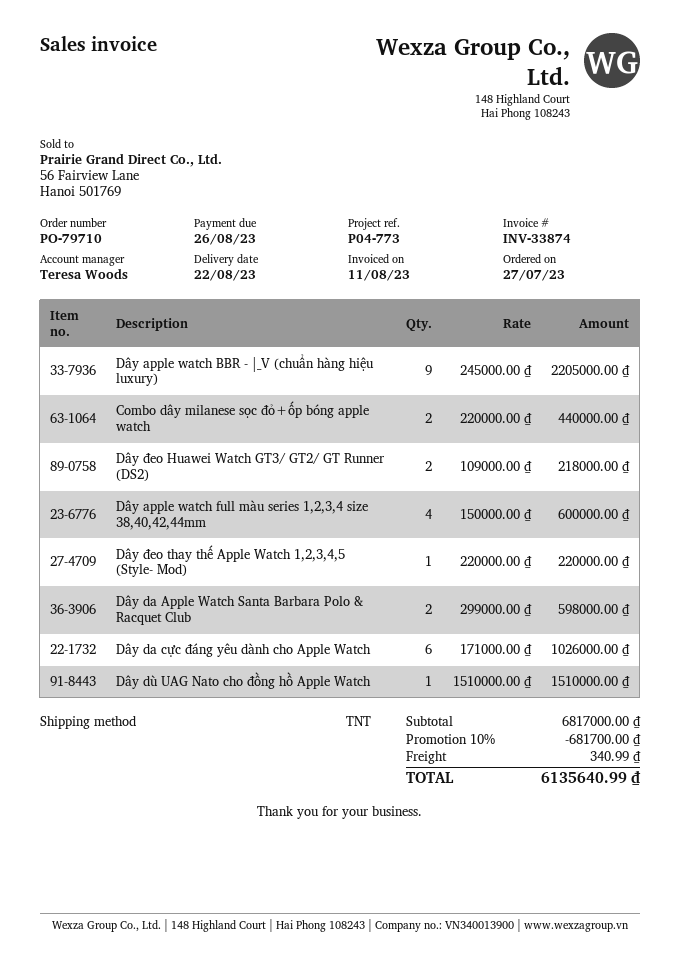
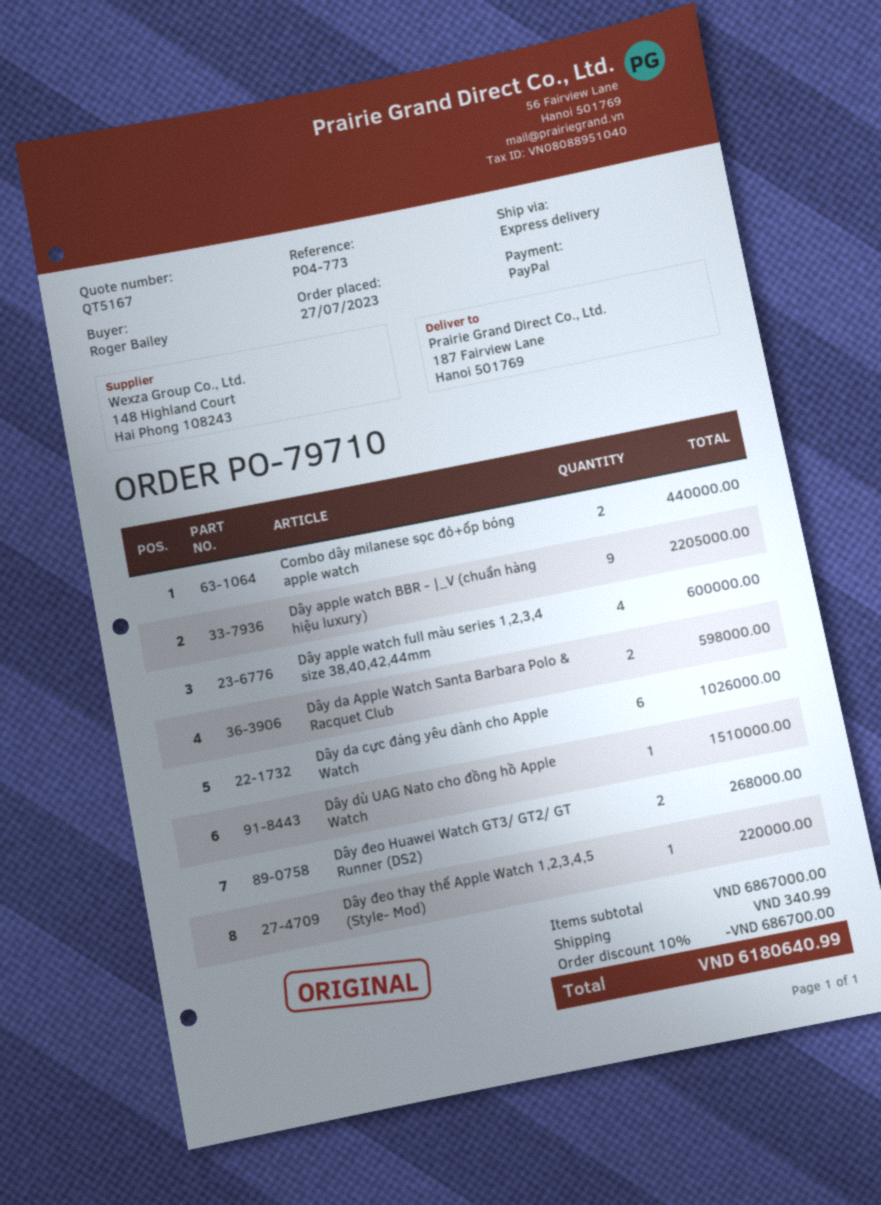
shipping method: TNT -> express
Dây đeo Huawei Watch GT3/ GT2/ GT Runner (DS2): 2 for 218000.00 -> 2 for 268000.00
subtotal: 6817000.00 -> 6867000.00
discount: 10% = 681700.00 -> 10% = 686700.00
total: 6135640.99 -> 6180640.99

